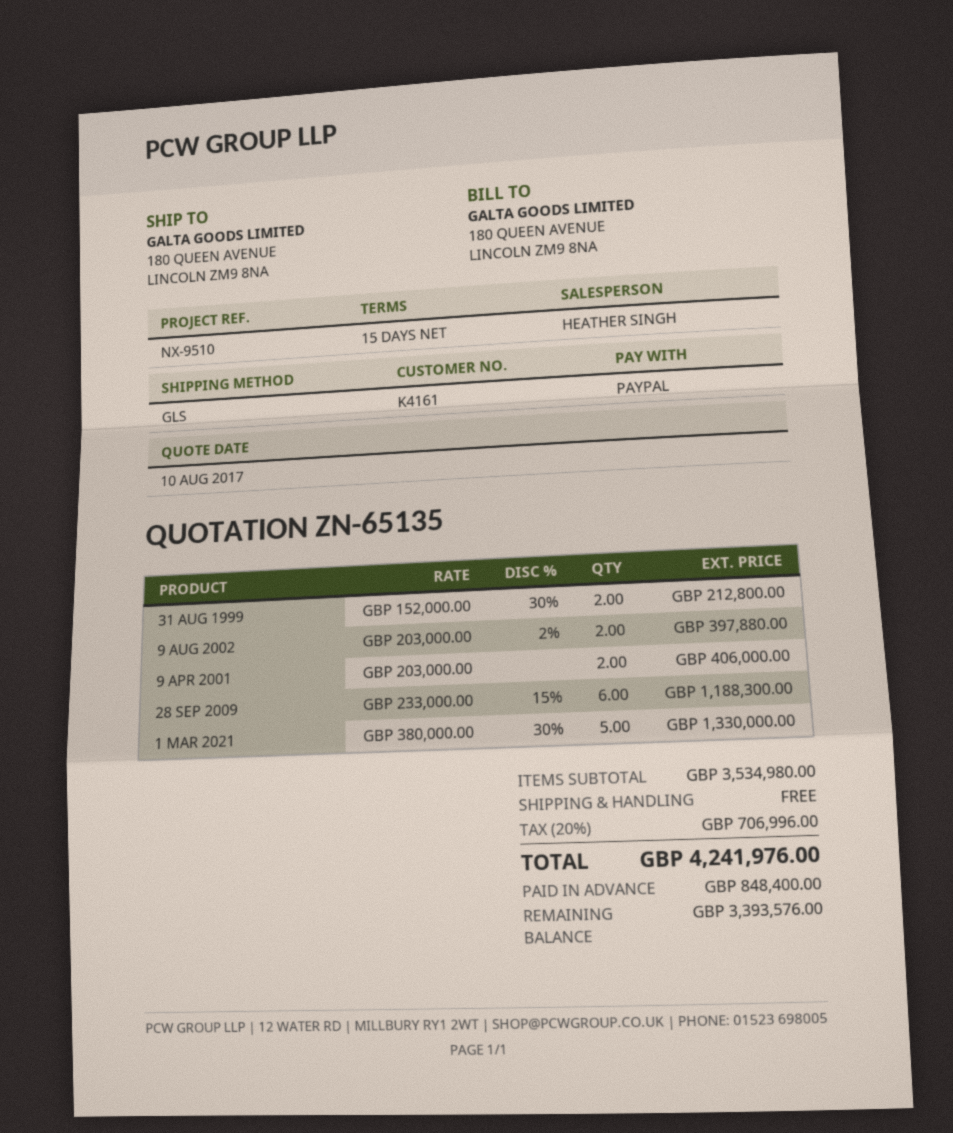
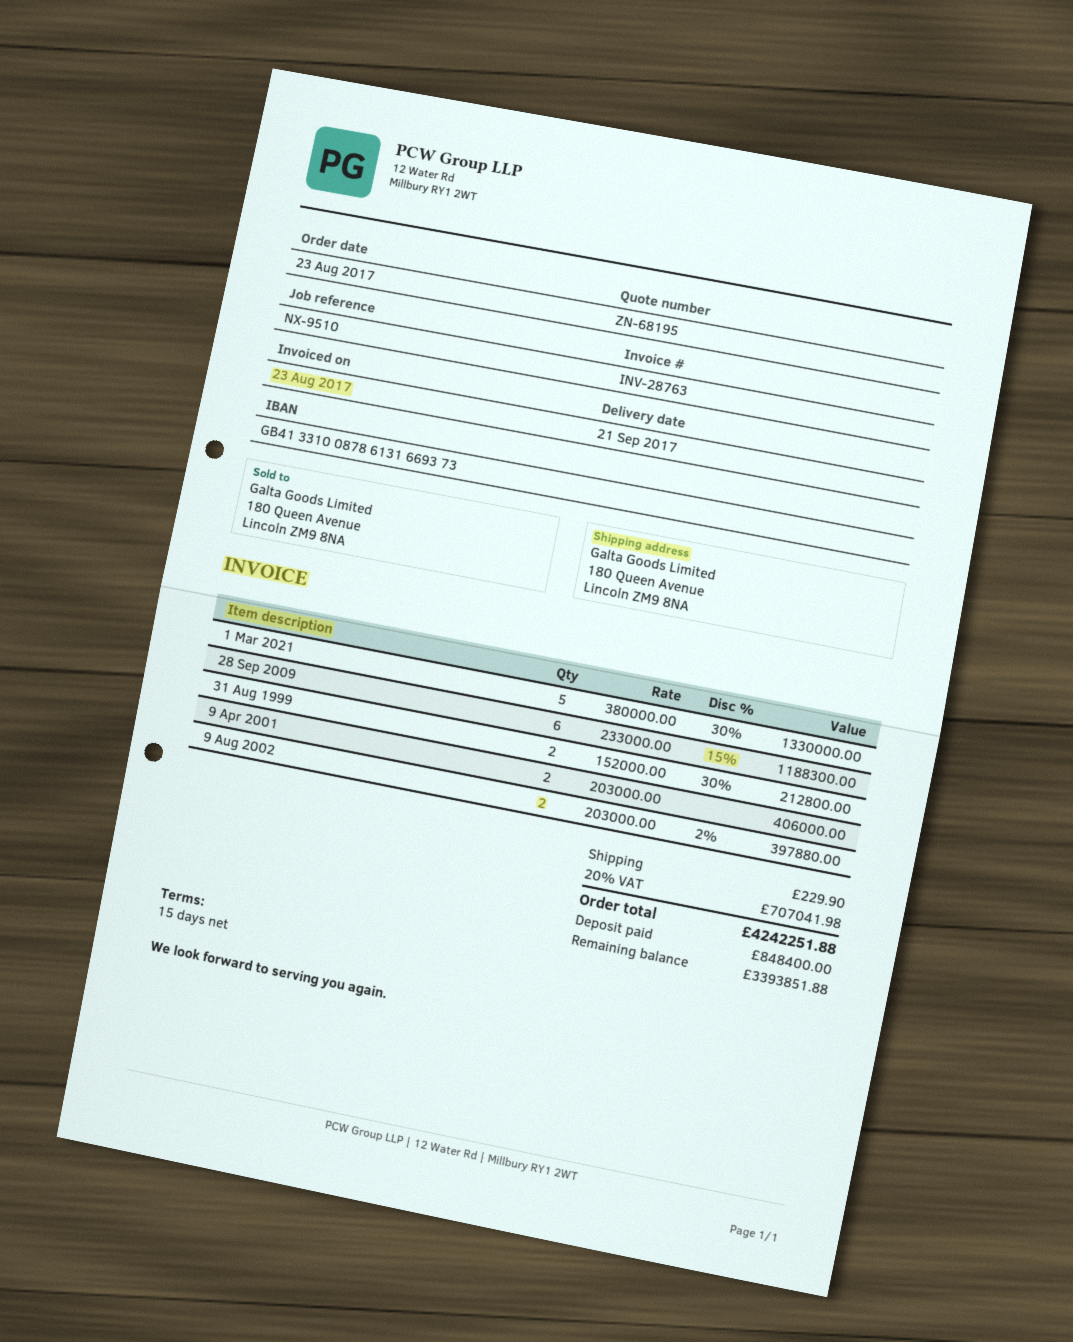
quote number: ZN-65135 -> ZN-68195
shipping: 0.00 -> 229.90
tax: 20% = 706996.00 -> 20% = 707041.98
total: 4241976.00 -> 4242251.88
balance: 3393576.00 -> 3393851.88

